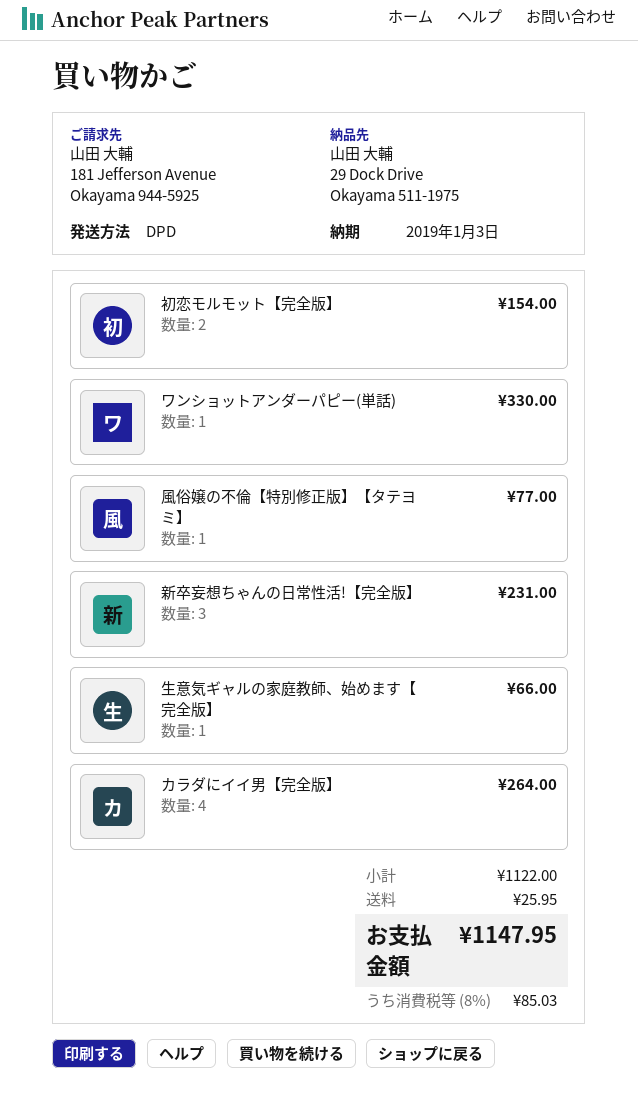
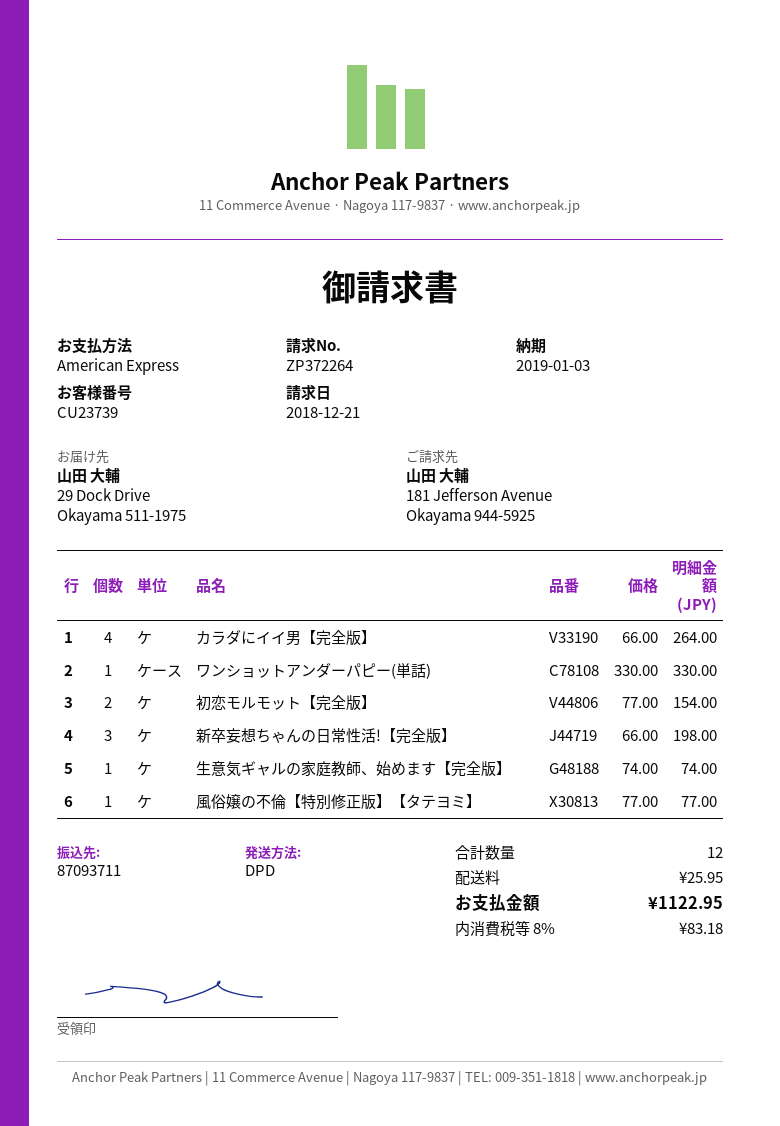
新卒妄想ちゃんの日常性活!【完全版】: 3 for 231.00 -> 3 for 198.00
生意気ギャルの家庭教師、始めます【完全版】: 1 for 66.00 -> 1 for 74.00
tax: 8% = 85.03 -> 8% = 83.18
total: 1147.95 -> 1122.95

